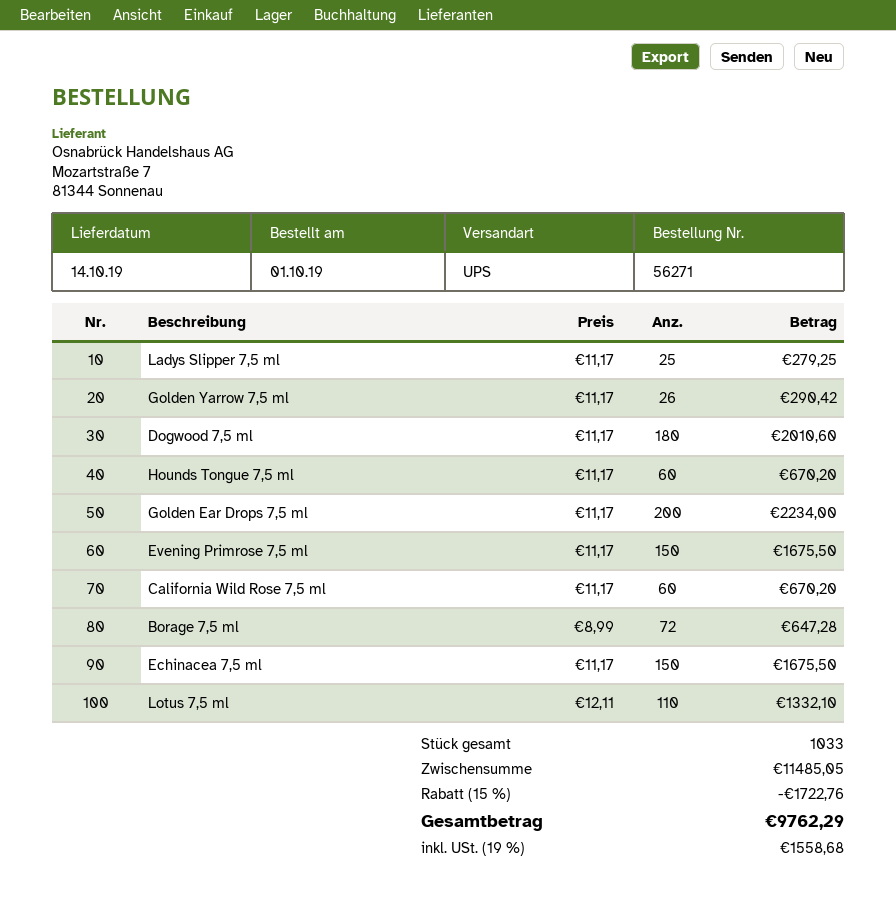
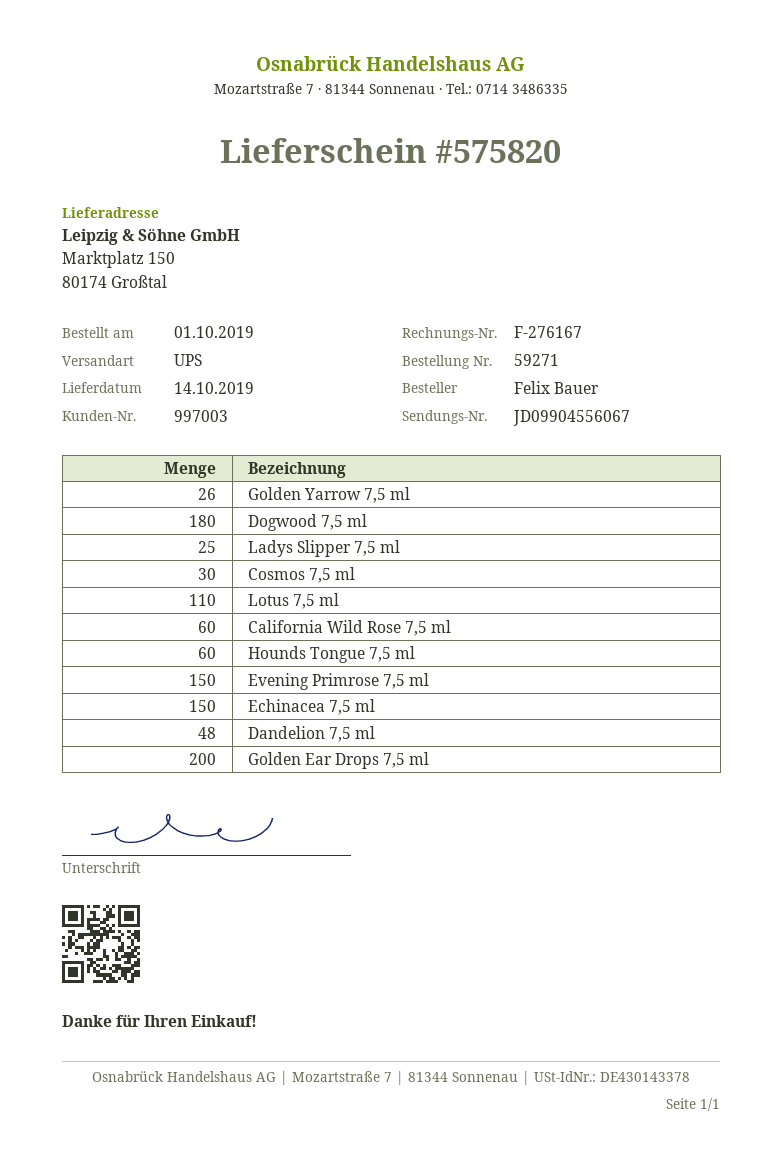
order number: 56271 -> 59271
Borage 7,5 ml: 72 -> none
Cosmos 7,5 ml: none -> 30
Dandelion 7,5 ml: none -> 48

